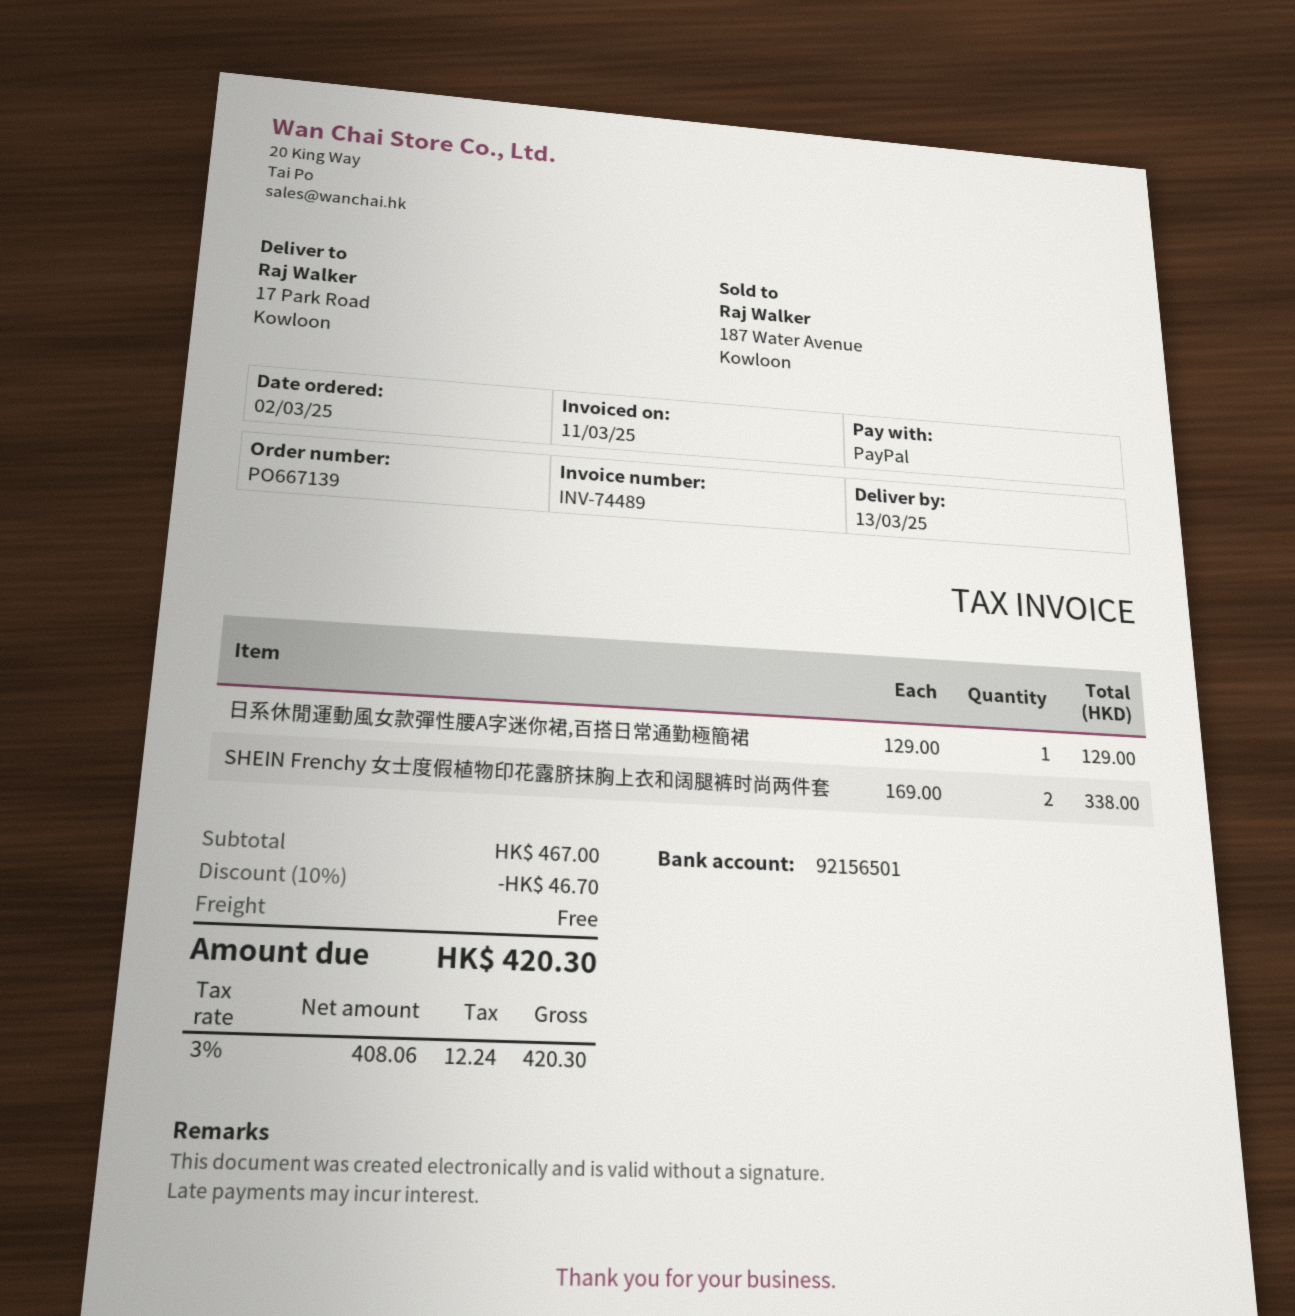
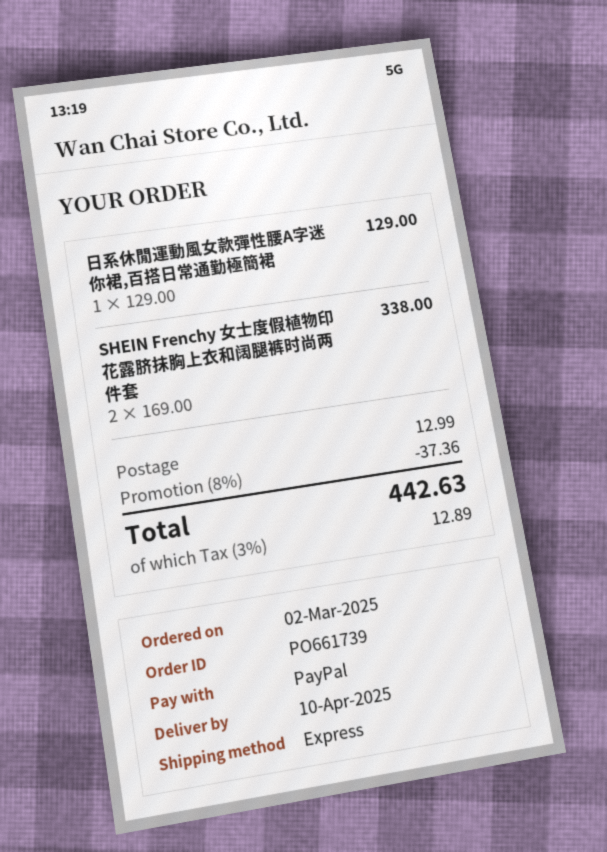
order number: PO667139 -> PO661739
delivery date: 2025-03-13 -> 2025-04-10
discount: 10% = 46.70 -> 8% = 37.36
shipping: 0.00 -> 12.99
tax: 3% = 12.24 -> 3% = 12.89
total: 420.30 -> 442.63

